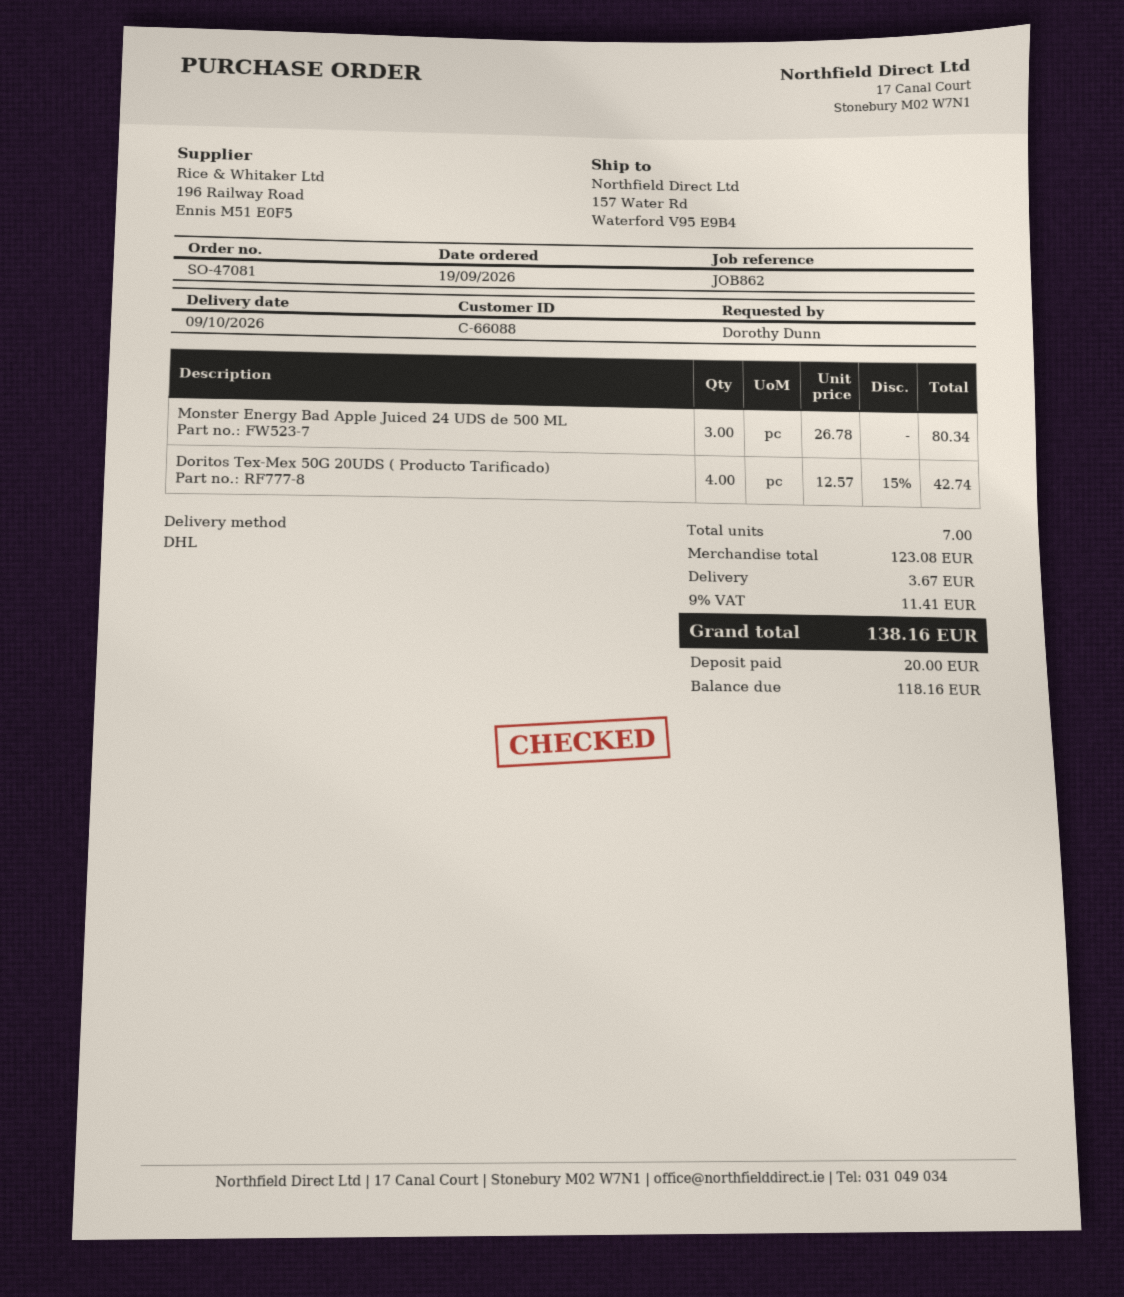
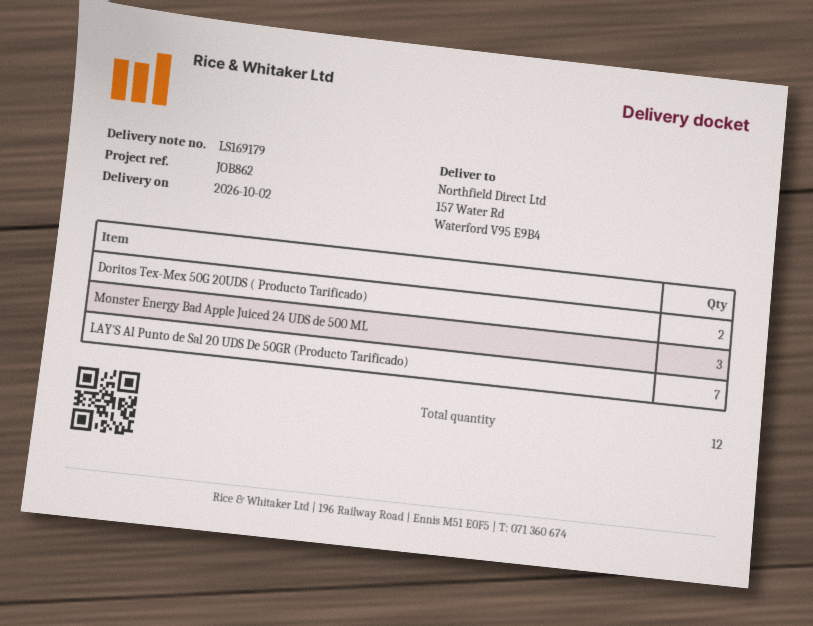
delivery date: 2026-10-09 -> 2026-10-02
Doritos Tex-Mex 50G 20UDS ( Producto Tarificado): 4 -> 2
LAY'S Al Punto de Sal 20 UDS De 50GR (Producto Tarificado): none -> 7
total quantity: 7 -> 12

